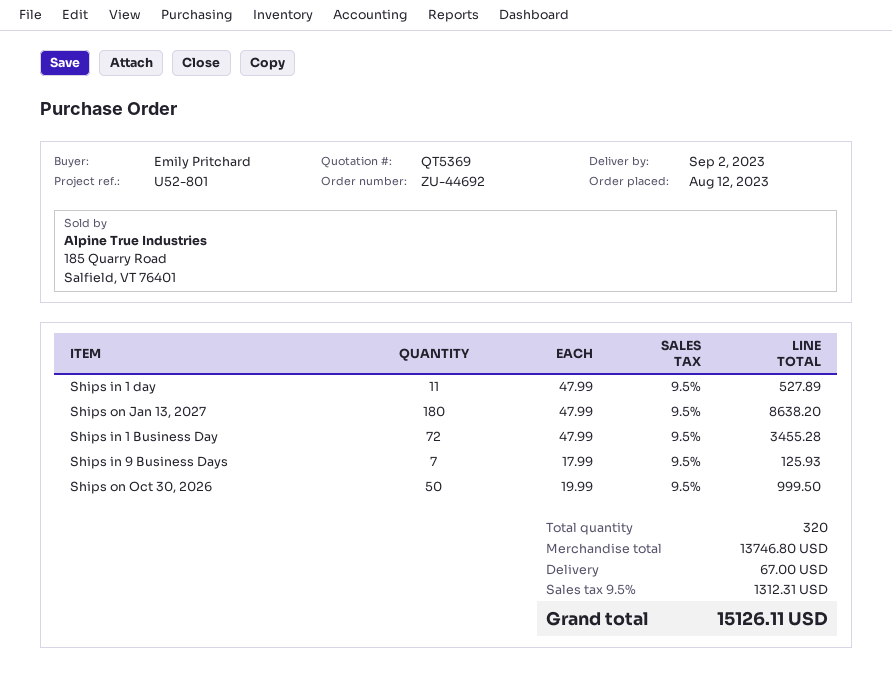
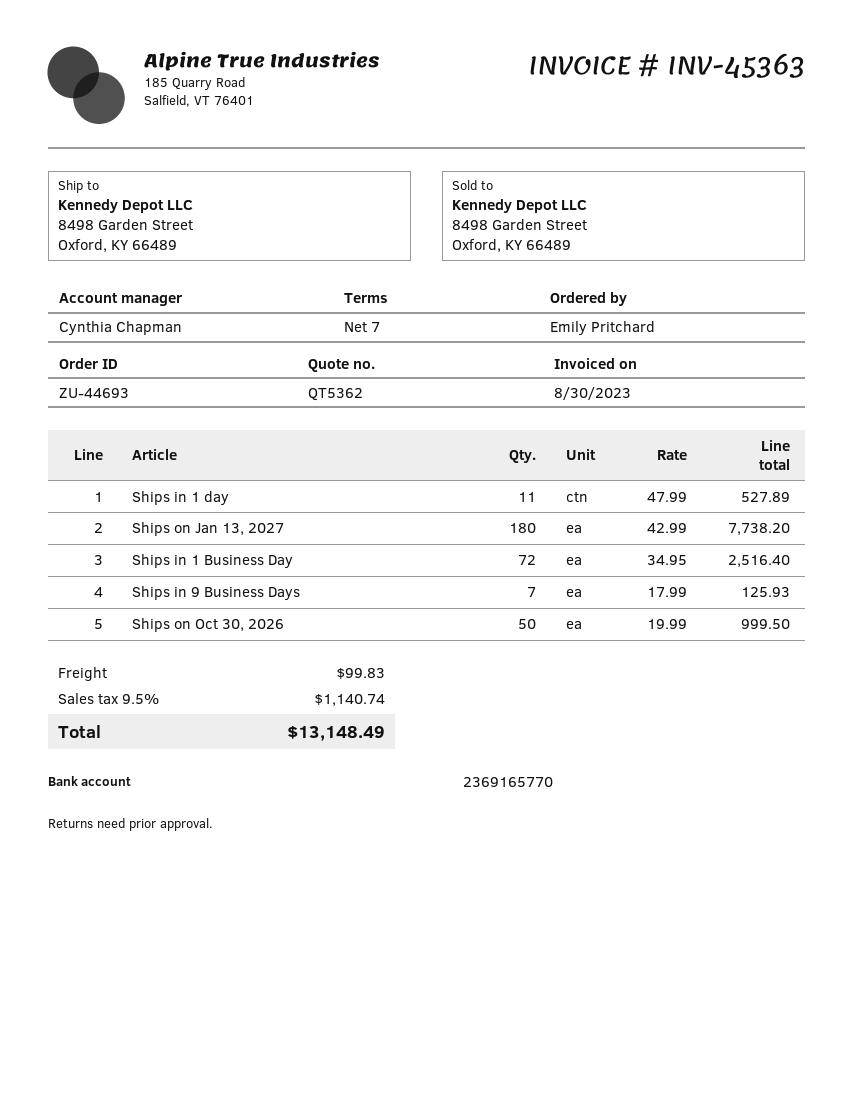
quote number: QT5369 -> QT5362
order number: ZU-44692 -> ZU-44693
Ships on Jan 13, 2027: 180 x 47.99 = 8638.20 -> 180 x 42.99 = 7738.20
Ships in 1 Business Day: 72 x 47.99 = 3455.28 -> 72 x 34.95 = 2516.40
shipping: 67.00 -> 99.83
tax: 9.5% = 1312.31 -> 9.5% = 1140.74
total: 15126.11 -> 13148.49

